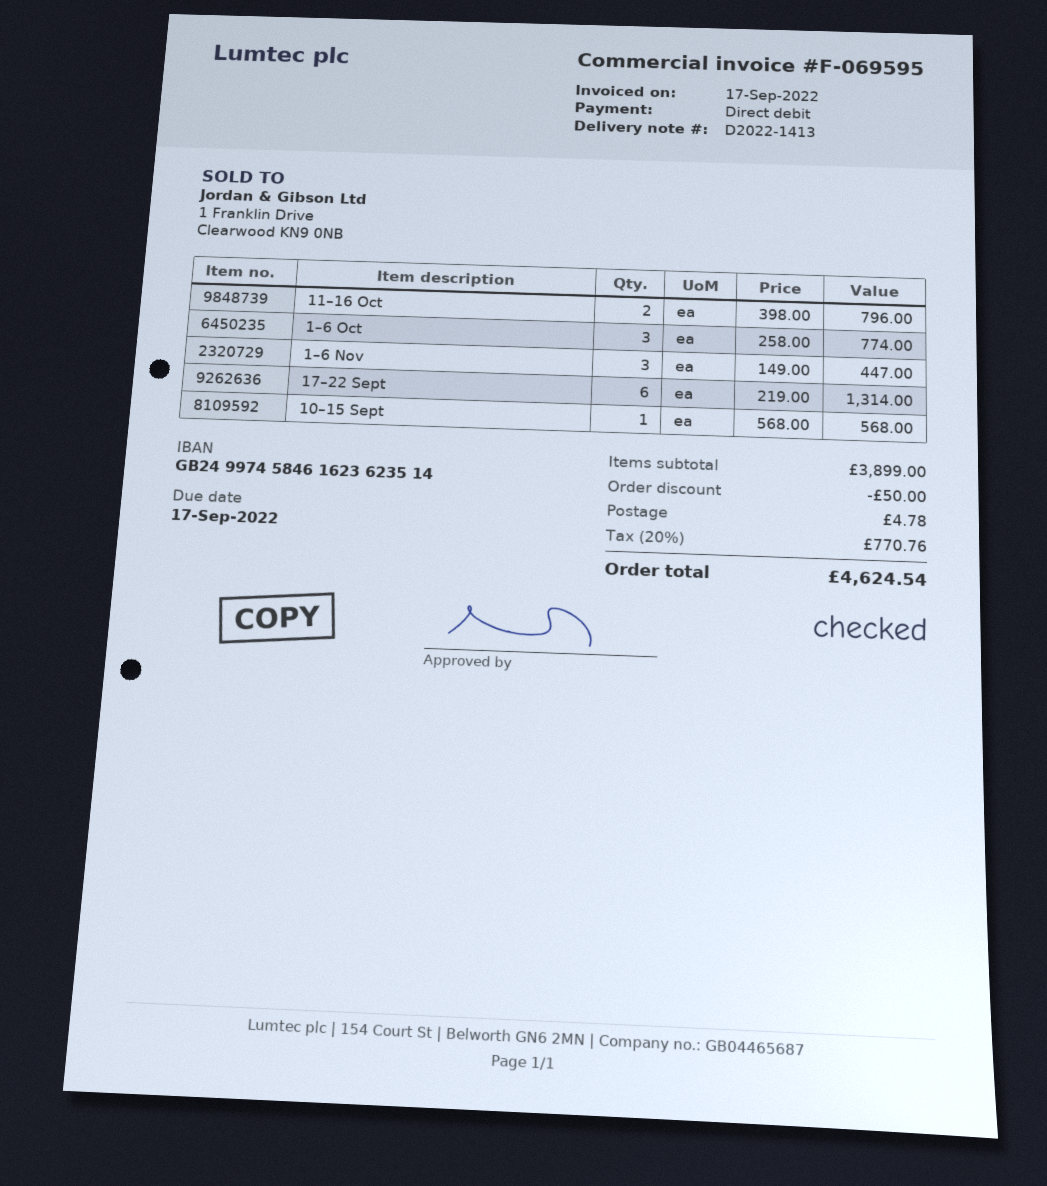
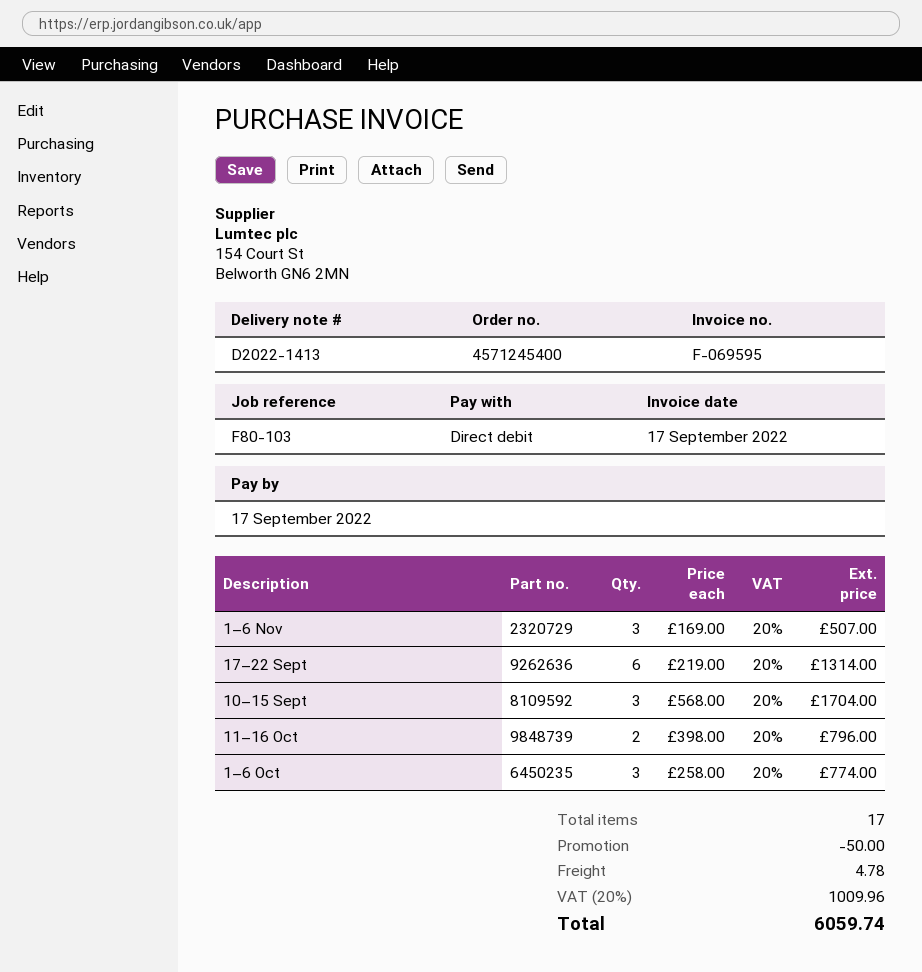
1–6 Nov: 3 x 149.00 = 447.00 -> 3 x 169.00 = 507.00
10–15 Sept: 1 x 568.00 = 568.00 -> 3 x 568.00 = 1704.00
tax: 20% = 770.76 -> 20% = 1009.96
total: 4624.54 -> 6059.74

